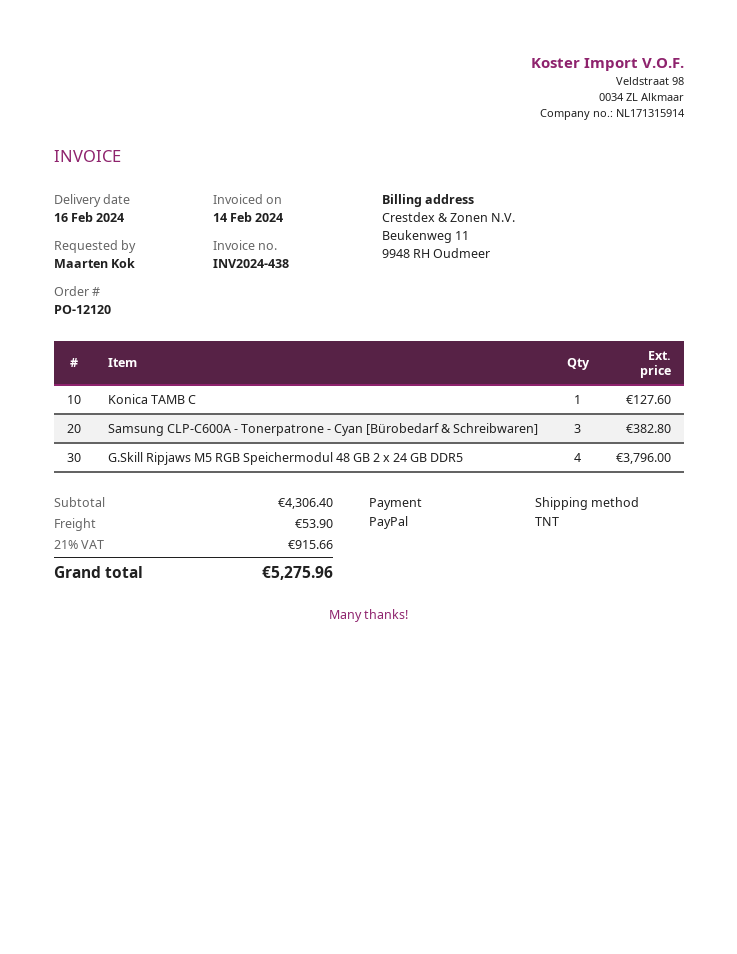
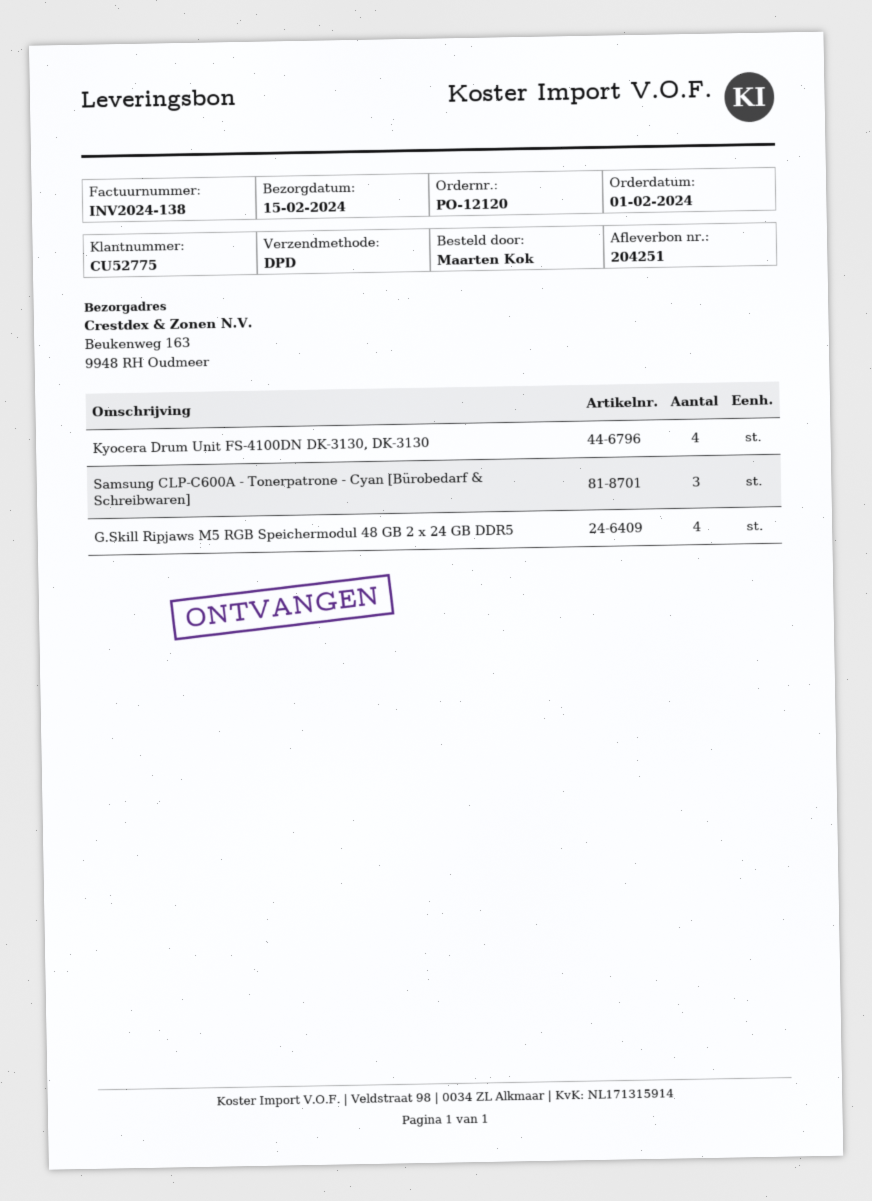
delivery date: 2024-02-16 -> 2024-02-15
invoice number: INV2024-438 -> INV2024-138
shipping method: TNT -> DPD
Konica TAMB C: 1 -> none
Kyocera Drum Unit FS-4100DN DK-3130, DK-3130: none -> 4

